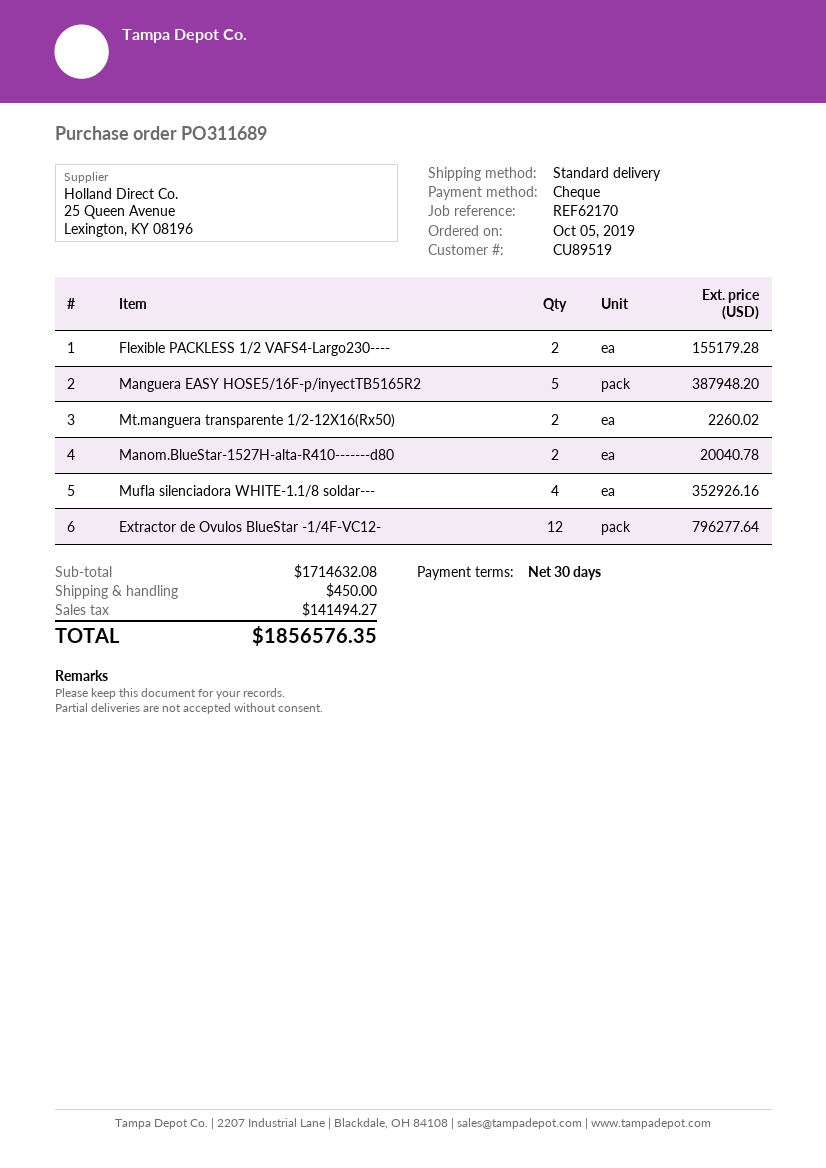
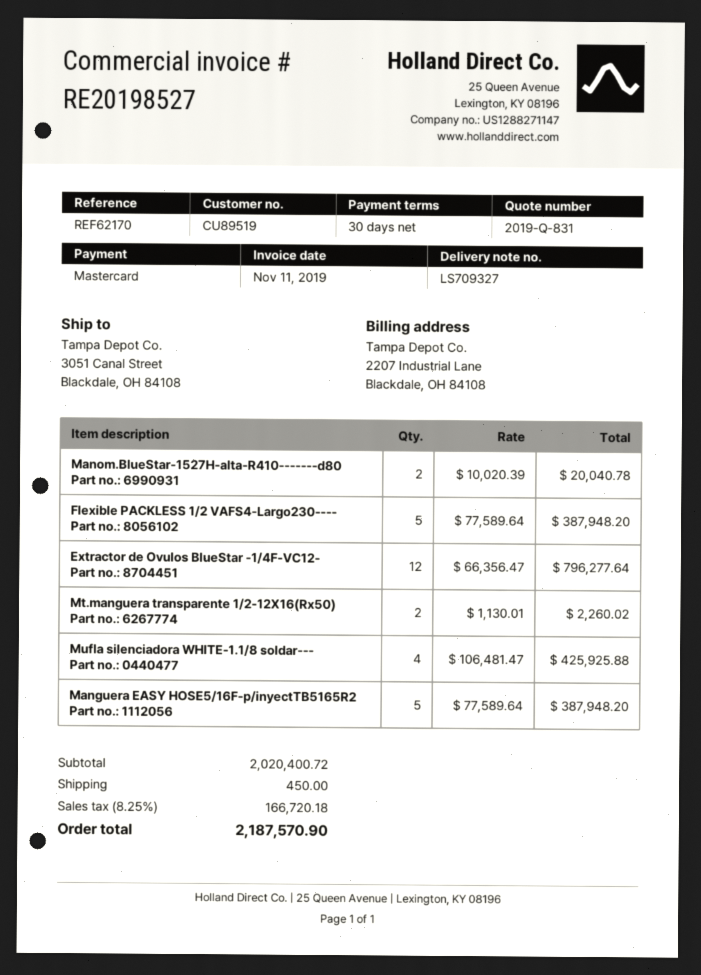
payment method: cheque -> Mastercard
Flexible PACKLESS 1/2 VAFS4-Largo230----: 2 for 155179.28 -> 5 for 387948.20
Mufla silenciadora WHITE-1.1/8 soldar---: 4 for 352926.16 -> 4 for 425925.88
subtotal: 1714632.08 -> 2020400.72
tax: 141494.27 -> 166720.18
total: 1856576.35 -> 2187570.90

